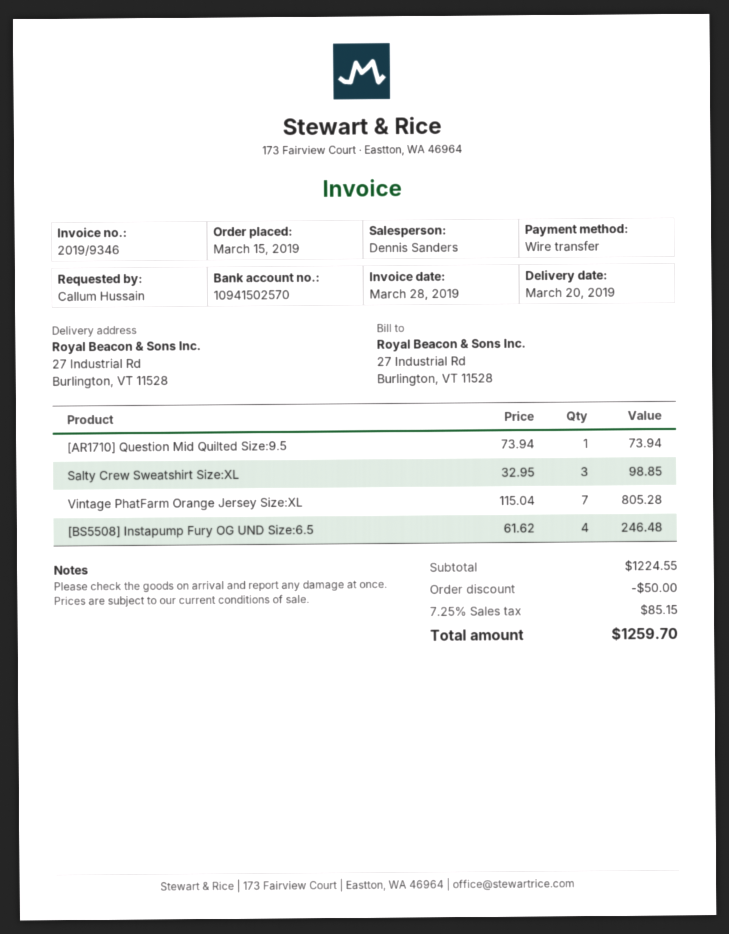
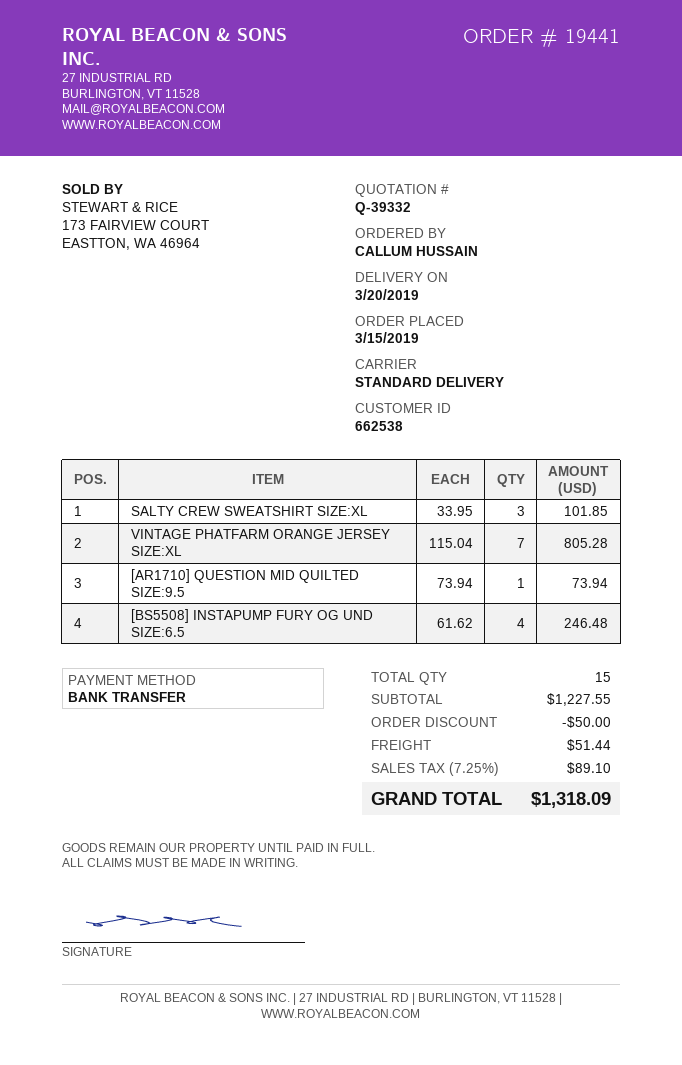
Salty Crew Sweatshirt Size:XL: 3 x 32.95 = 98.85 -> 3 x 33.95 = 101.85
subtotal: 1224.55 -> 1227.55
shipping: none -> 51.44
tax: 7.25% = 85.15 -> 7.25% = 89.10
total: 1259.70 -> 1318.09

